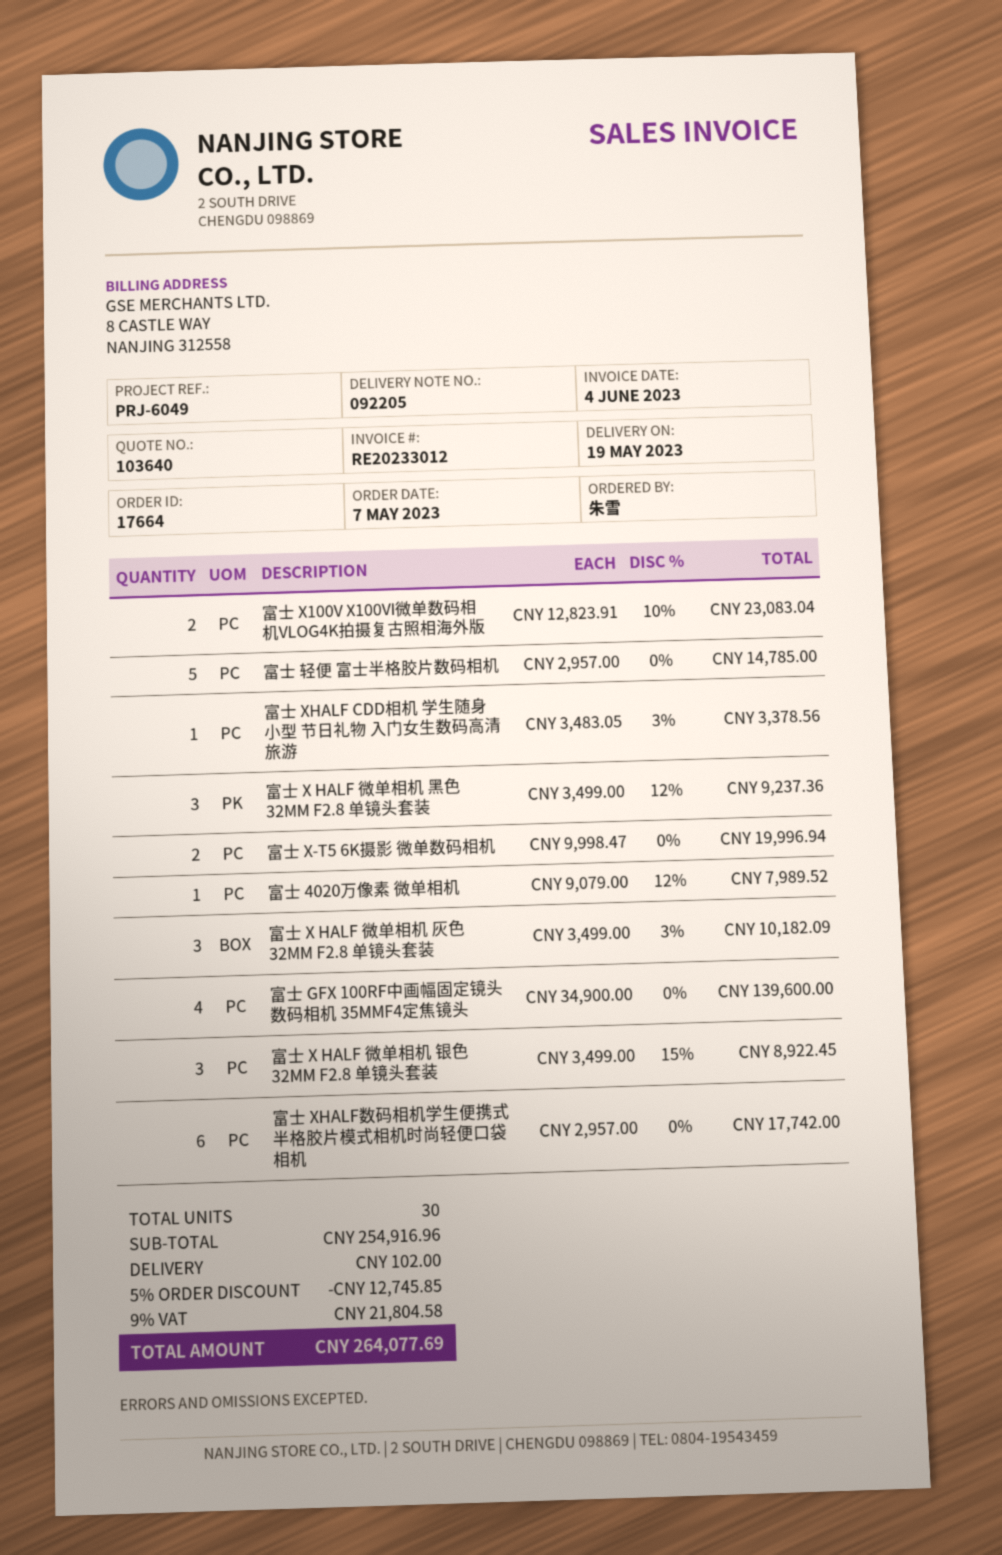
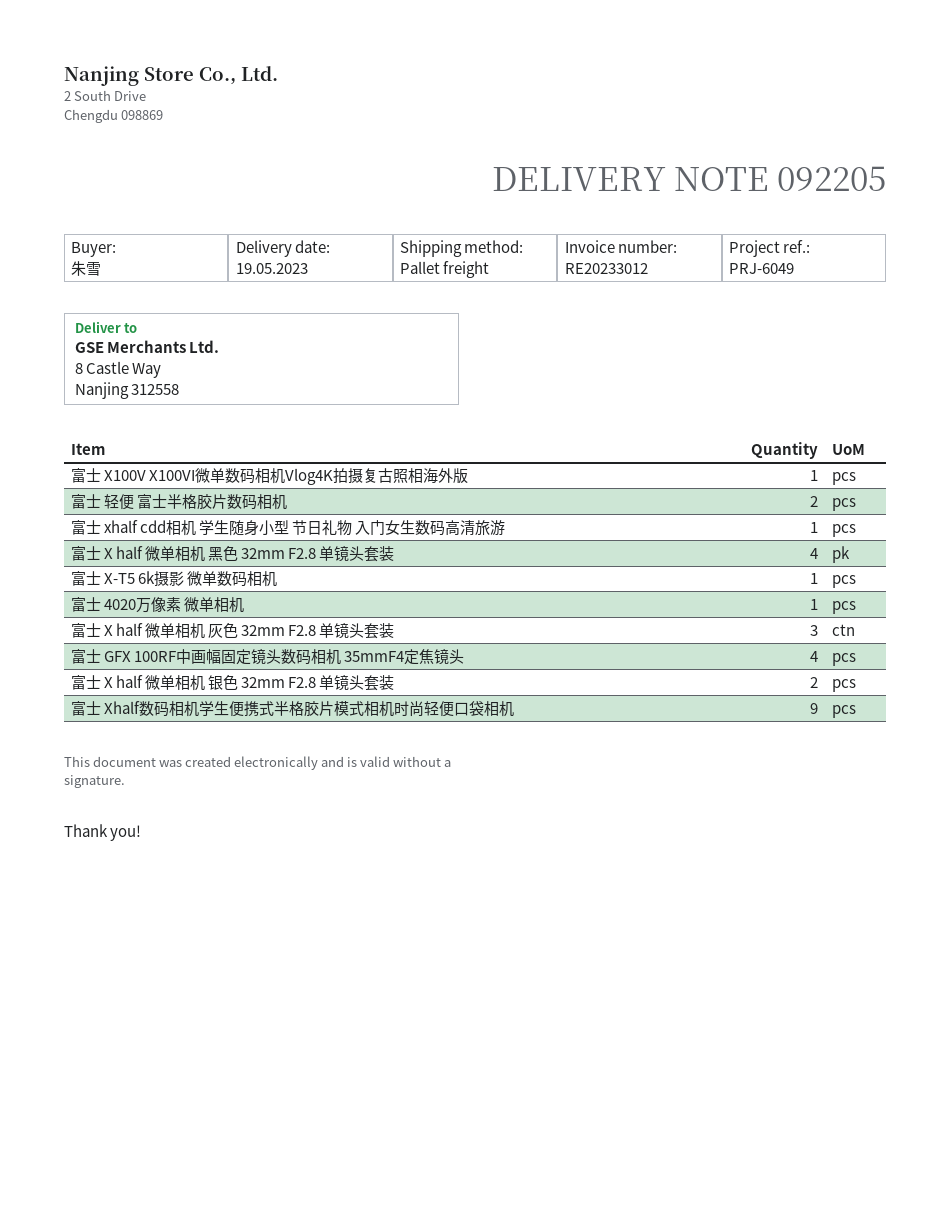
富士 X100V X100VI微单数码相机VLOG4K拍摄复古照相海外版: 2 -> 1
富士 轻便 富士半格胶片数码相机: 5 -> 2
富士 X HALF 微单相机 黑色 32MM F2.8 单镜头套装: 3 -> 4
富士 X-T5 6K摄影 微单数码相机: 2 -> 1
富士 X HALF 微单相机 银色 32MM F2.8 单镜头套装: 3 -> 2
富士 XHALF数码相机学生便携式半格胶片模式相机时尚轻便口袋相机: 6 -> 9

